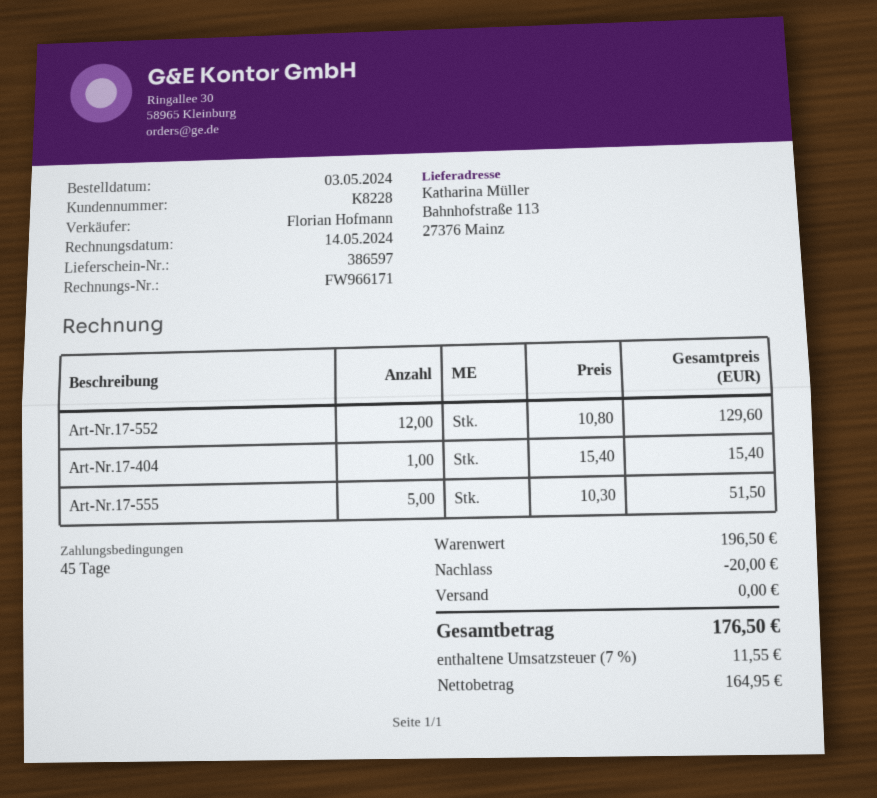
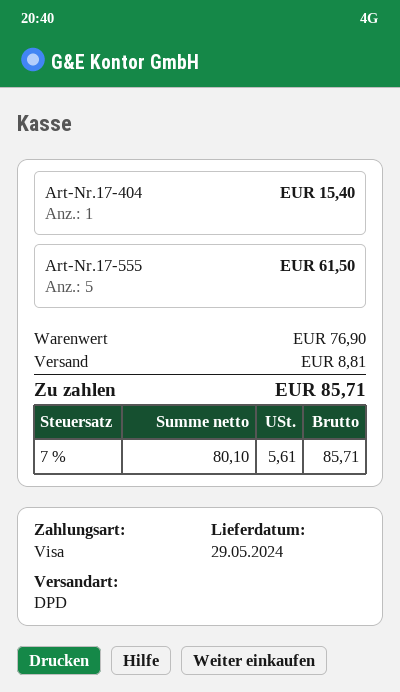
Art-Nr.17-552: 12 for 129.60 -> none
Art-Nr.17-555: 5 for 51.50 -> 5 for 61.50
subtotal: 196.50 -> 76.90
discount: 20.00 -> none
shipping: 0.00 -> 8.81
net: 164.95 -> 80.10
tax: 7% = 11.55 -> 7% = 5.61
total: 176.50 -> 85.71

